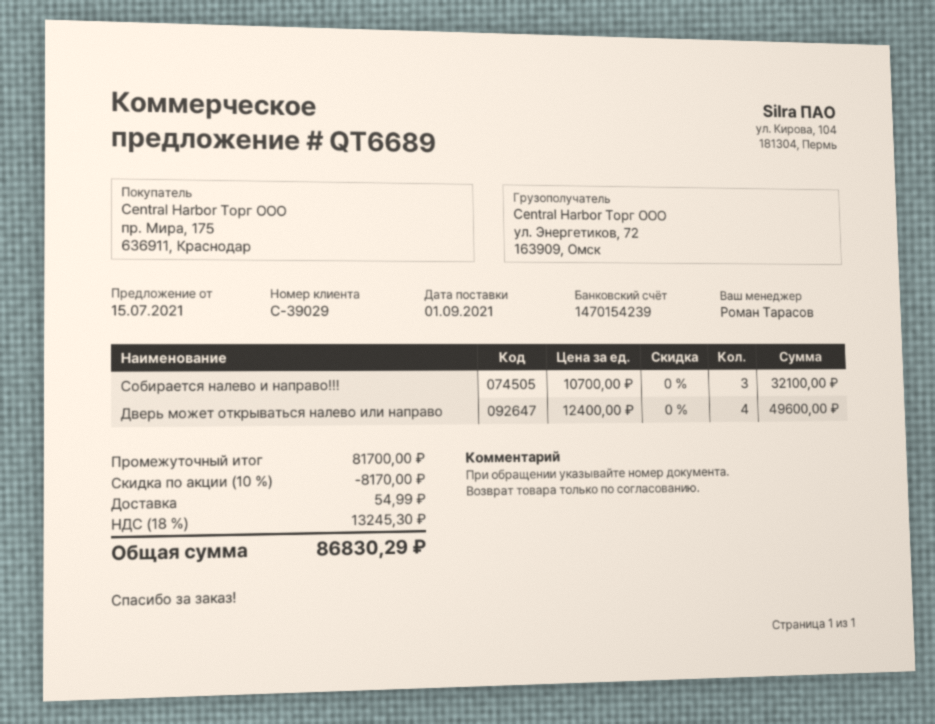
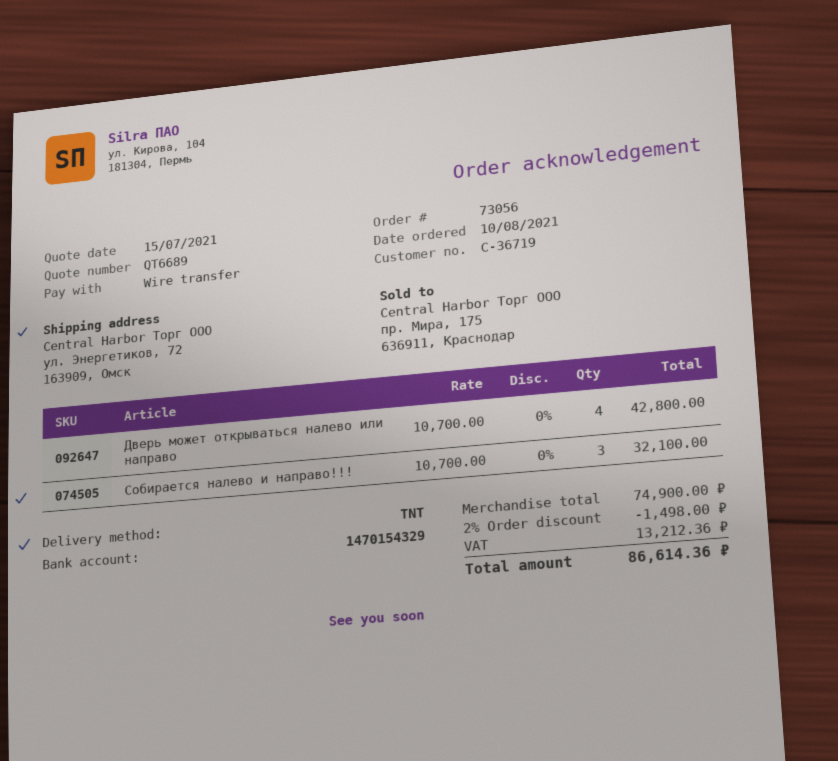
customer number: C-39029 -> C-36719
bank account: 1470154239 -> 1470154329
Дверь может открываться налево или направо: 4 x 12400.00 = 49600.00 -> 4 x 10700.00 = 42800.00
subtotal: 81700.00 -> 74900.00
discount: 10% = 8170.00 -> 2% = 1498.00
shipping: 54.99 -> none
tax: 13245.30 -> 13212.36
total: 86830.29 -> 86614.36

